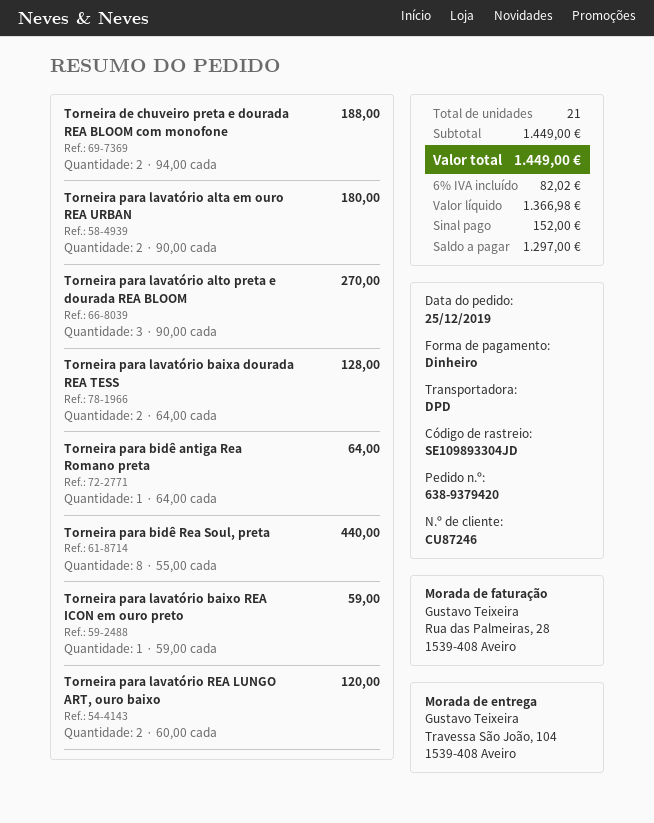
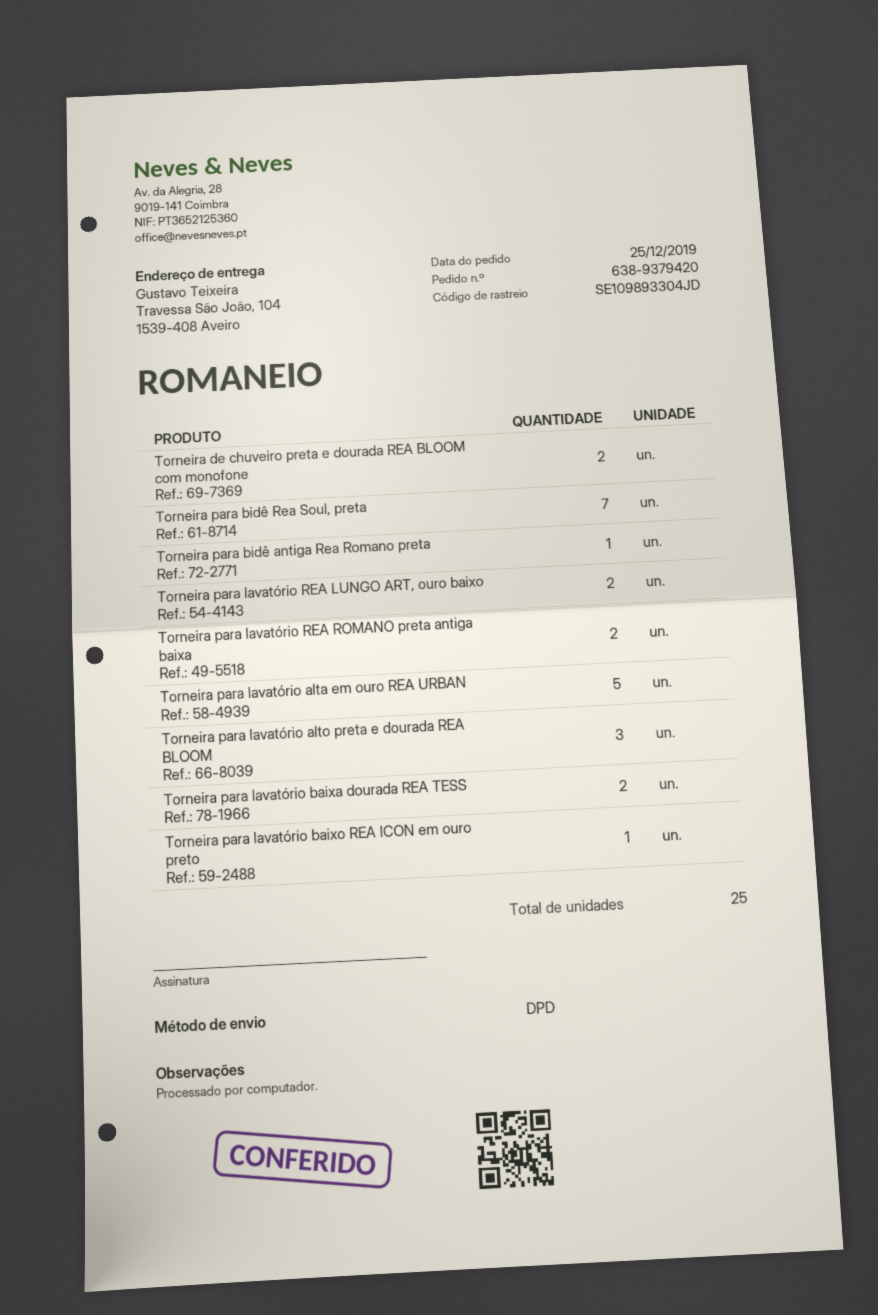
Torneira para lavatório alta em ouro REA URBAN: 2 -> 5
Torneira para bidê Rea Soul, preta: 8 -> 7
Torneira para lavatório REA ROMANO preta antiga baixa: none -> 2
total quantity: 21 -> 25

